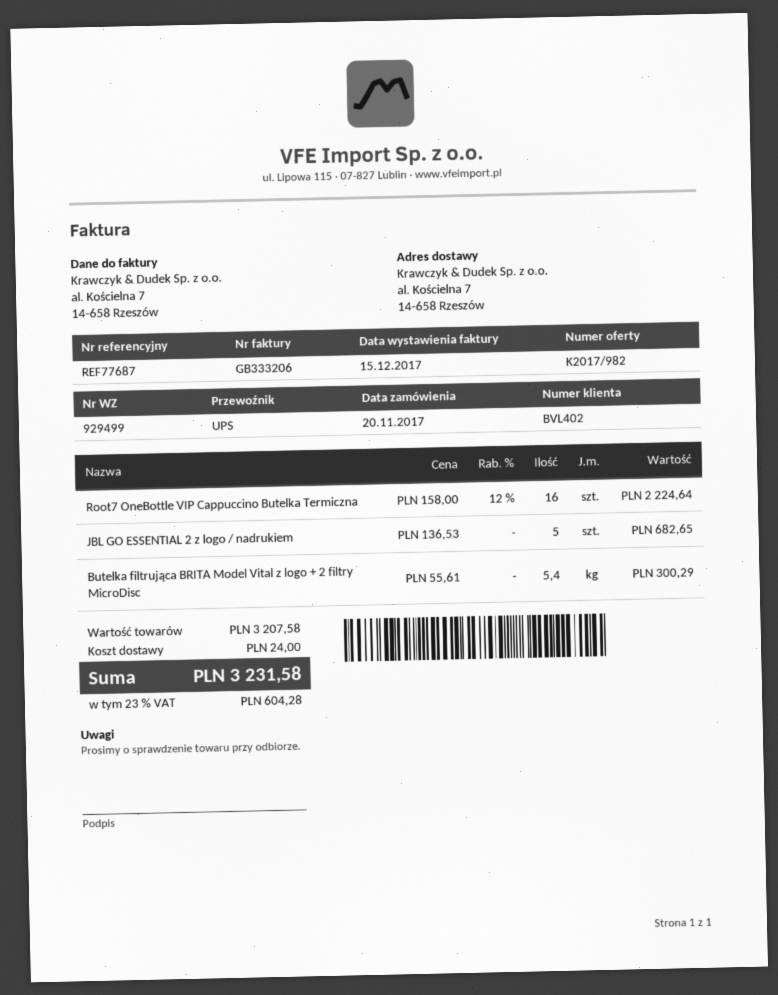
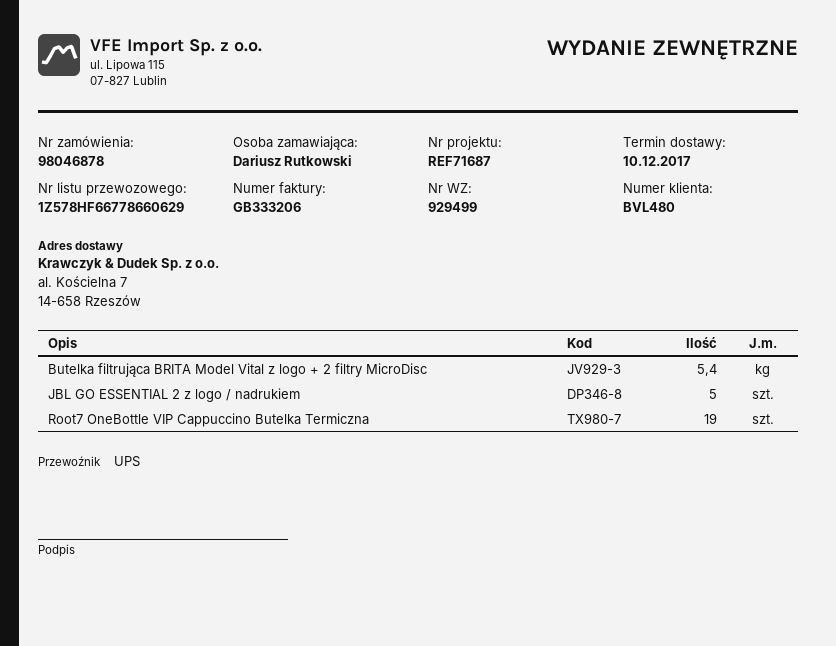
customer number: BVL402 -> BVL480
reference: REF77687 -> REF71687
Root7 OneBottle VIP Cappuccino Butelka Termiczna: 16 -> 19

